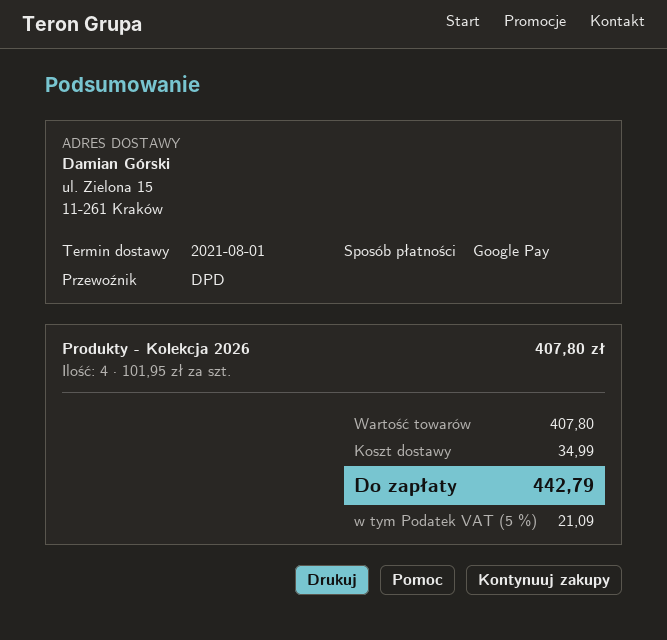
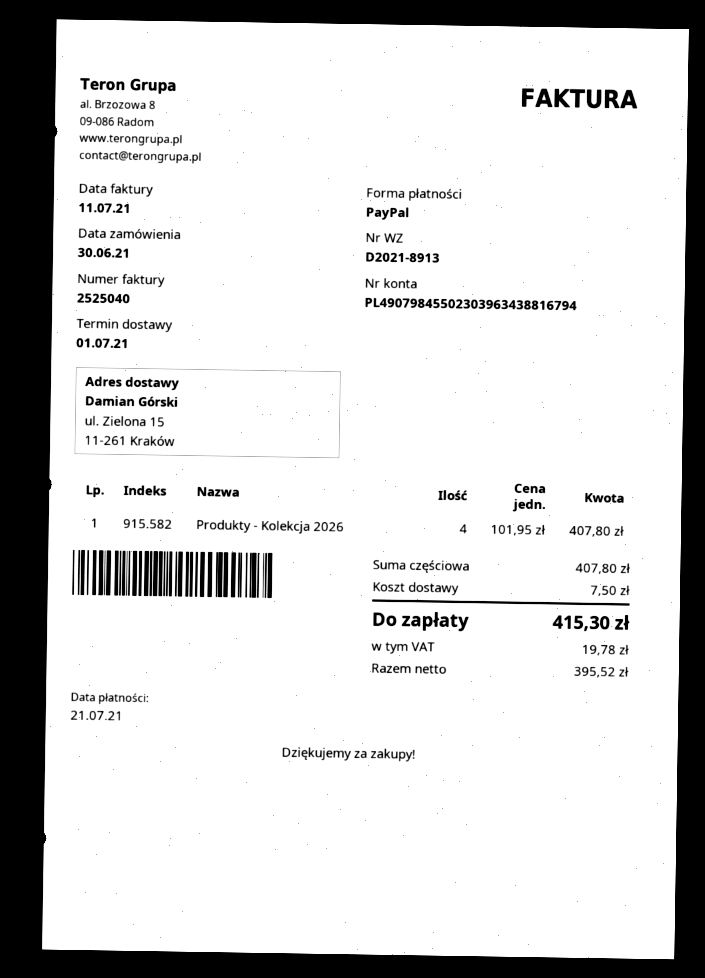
delivery date: 2021-08-01 -> 2021-07-01
payment method: Google Pay -> PayPal
shipping: 34.99 -> 7.50
tax: 21.09 -> 19.78
total: 442.79 -> 415.30

